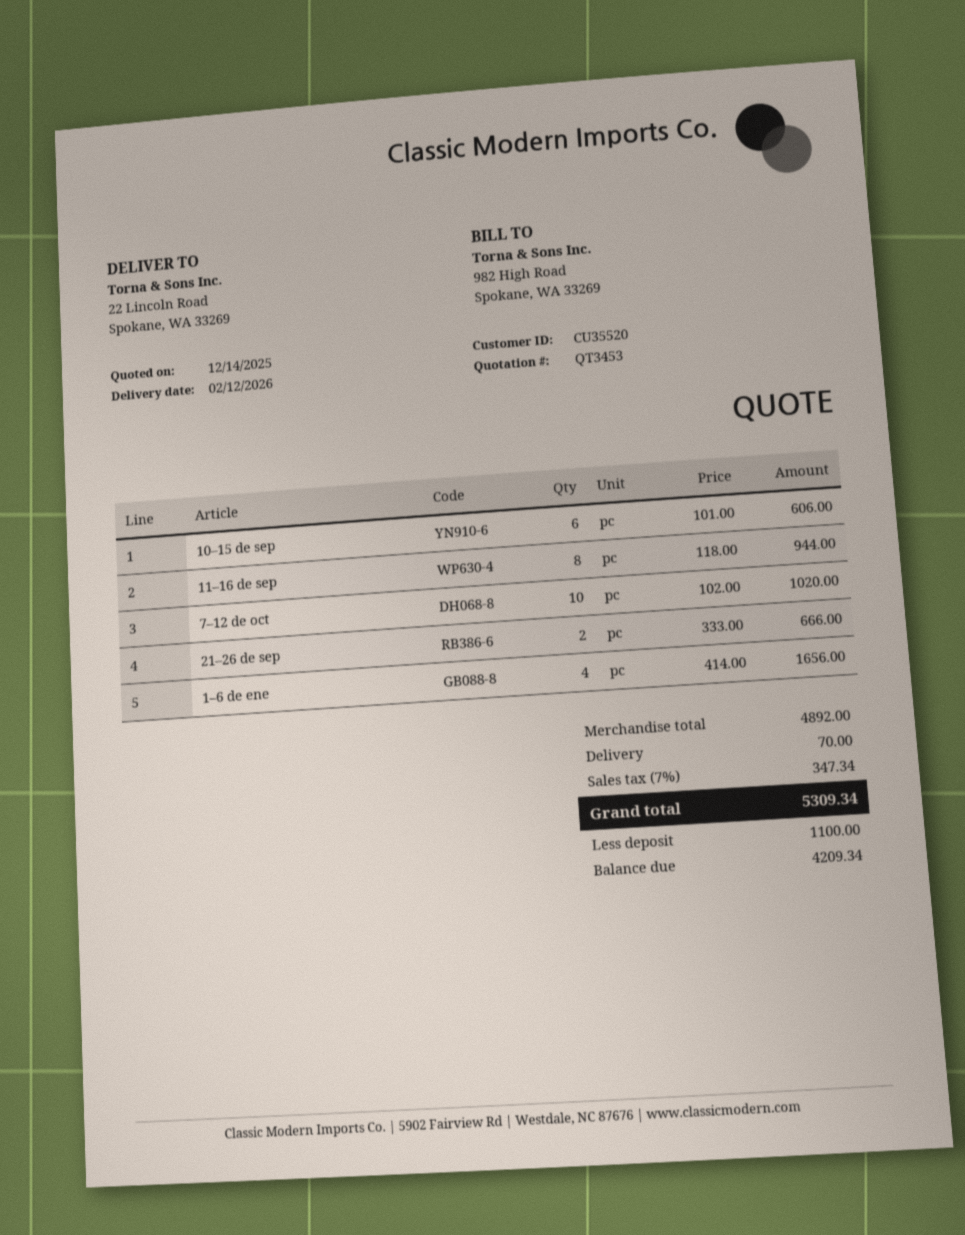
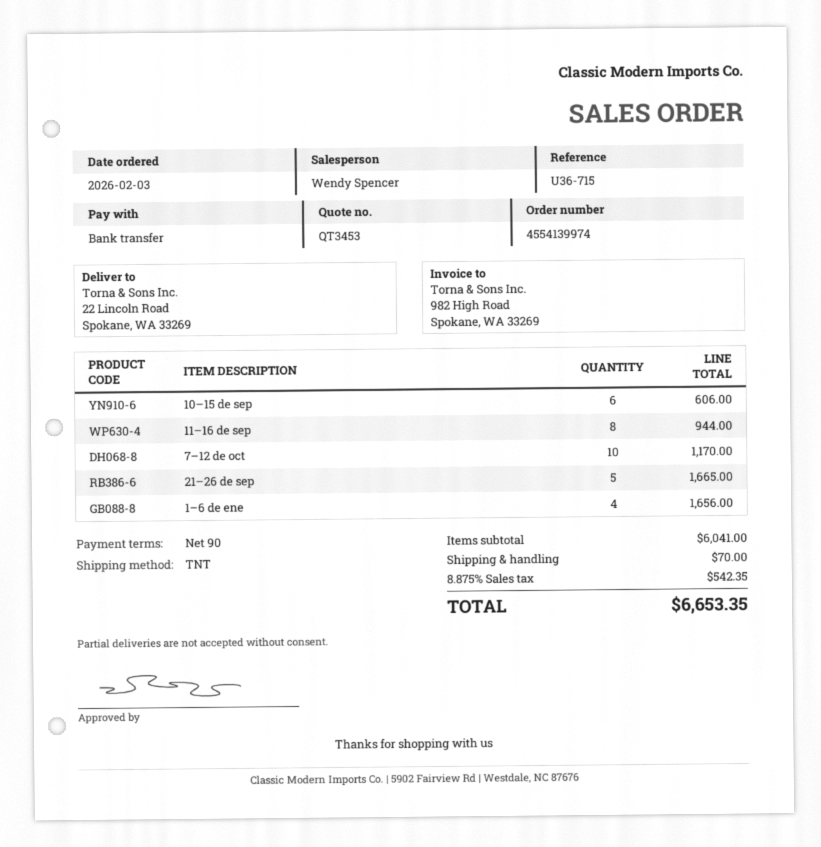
7–12 de oct: 10 for 1020.00 -> 10 for 1170.00
21–26 de sep: 2 for 666.00 -> 5 for 1665.00
subtotal: 4892.00 -> 6041.00
tax: 7% = 347.34 -> 8.875% = 542.35
total: 5309.34 -> 6653.35

